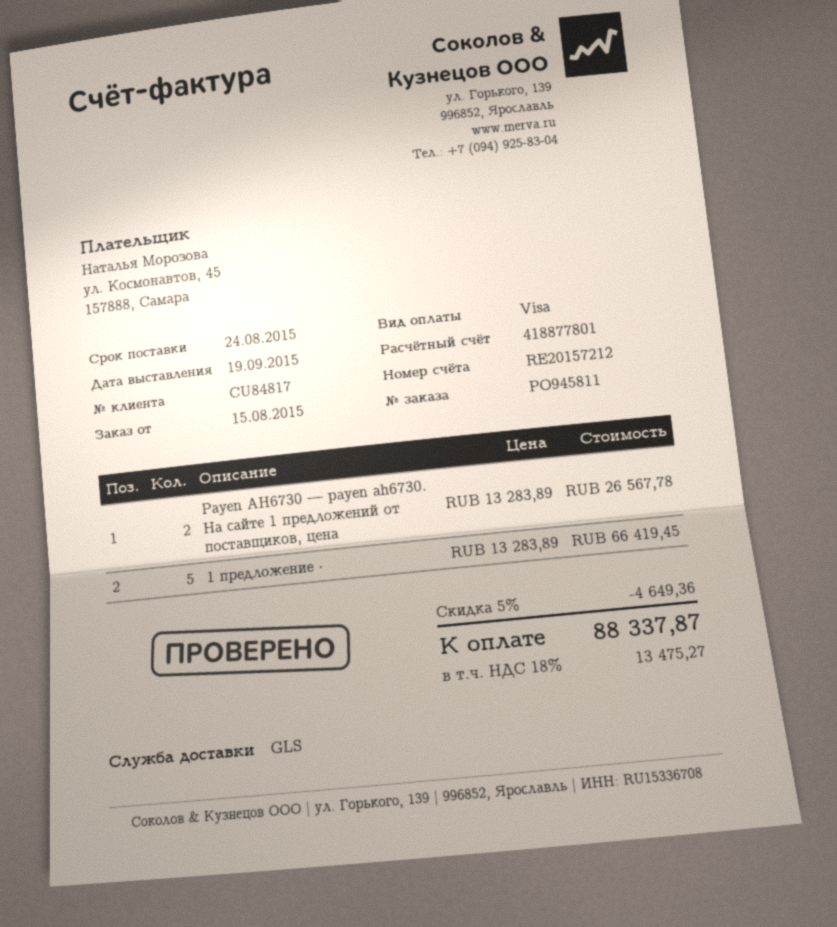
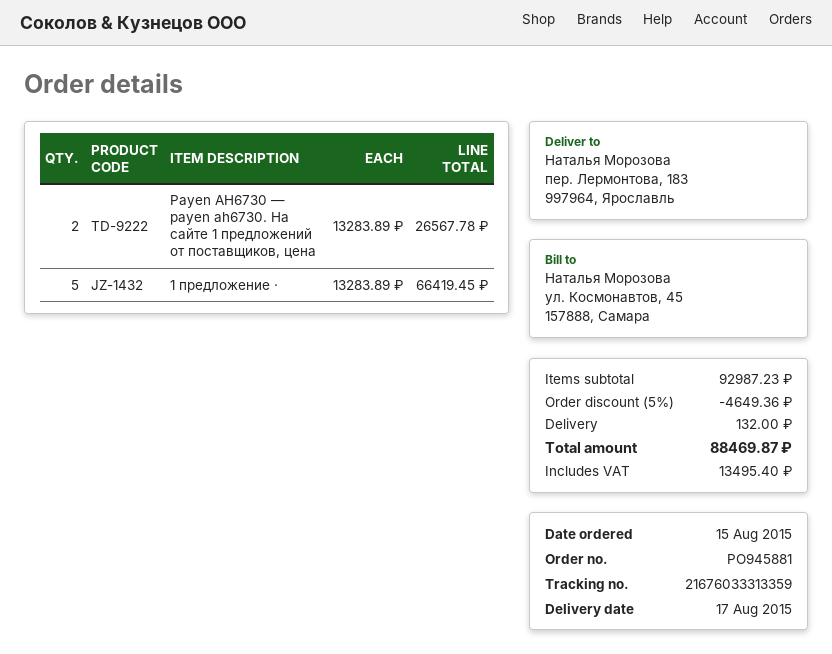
order number: PO945811 -> PO945881
delivery date: 2015-08-24 -> 2015-08-17
shipping: none -> 132.00
tax: 13475.27 -> 13495.40
total: 88337.87 -> 88469.87

